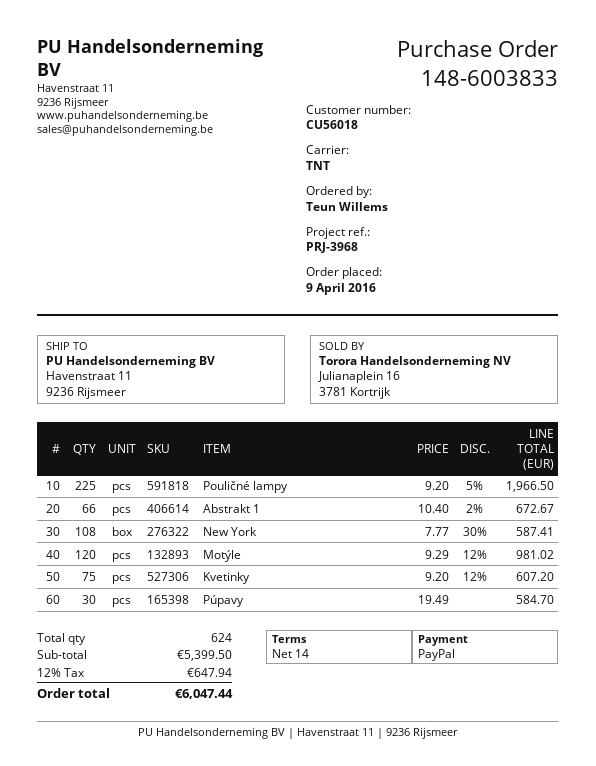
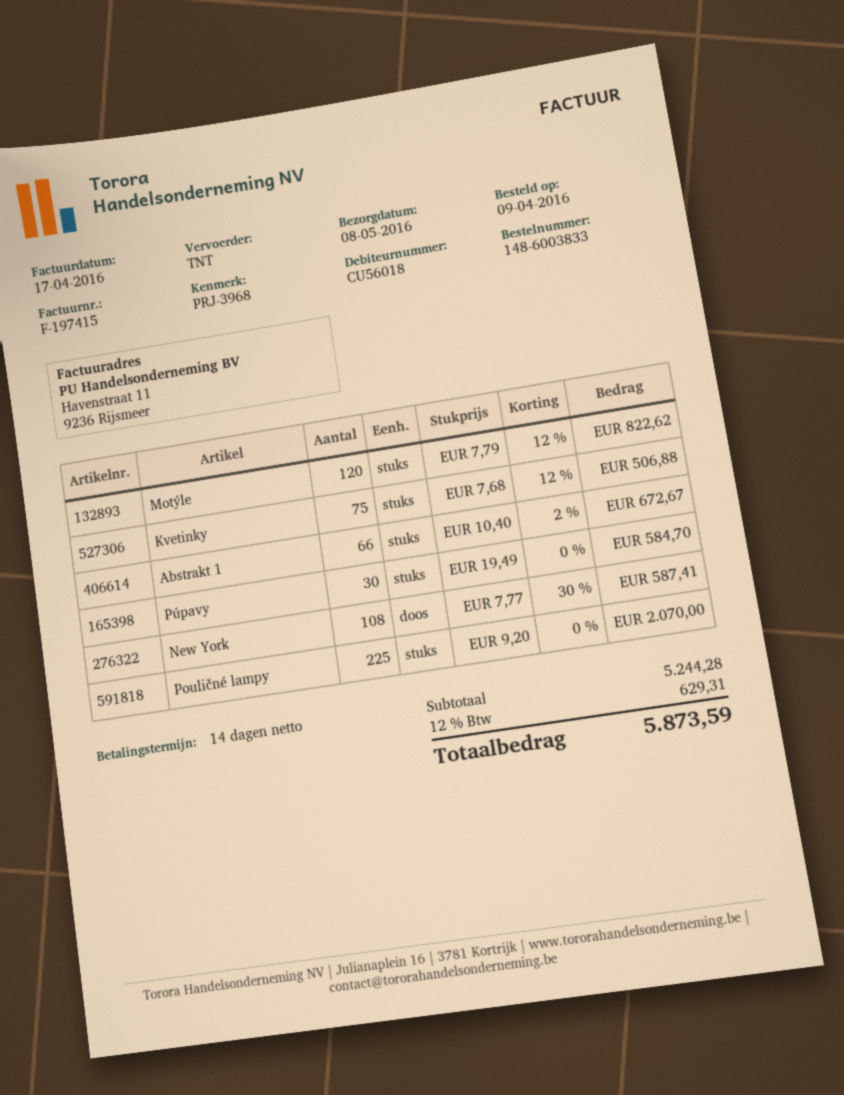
Pouličné lampy: 225 x 9.20 - 5% = 1966.50 -> 225 x 9.20 = 2070.00
Motýle: 120 x 9.29 - 12% = 981.02 -> 120 x 7.79 - 12% = 822.62
Kvetinky: 75 x 9.20 - 12% = 607.20 -> 75 x 7.68 - 12% = 506.88
subtotal: 5399.50 -> 5244.28
tax: 12% = 647.94 -> 12% = 629.31
total: 6047.44 -> 5873.59

